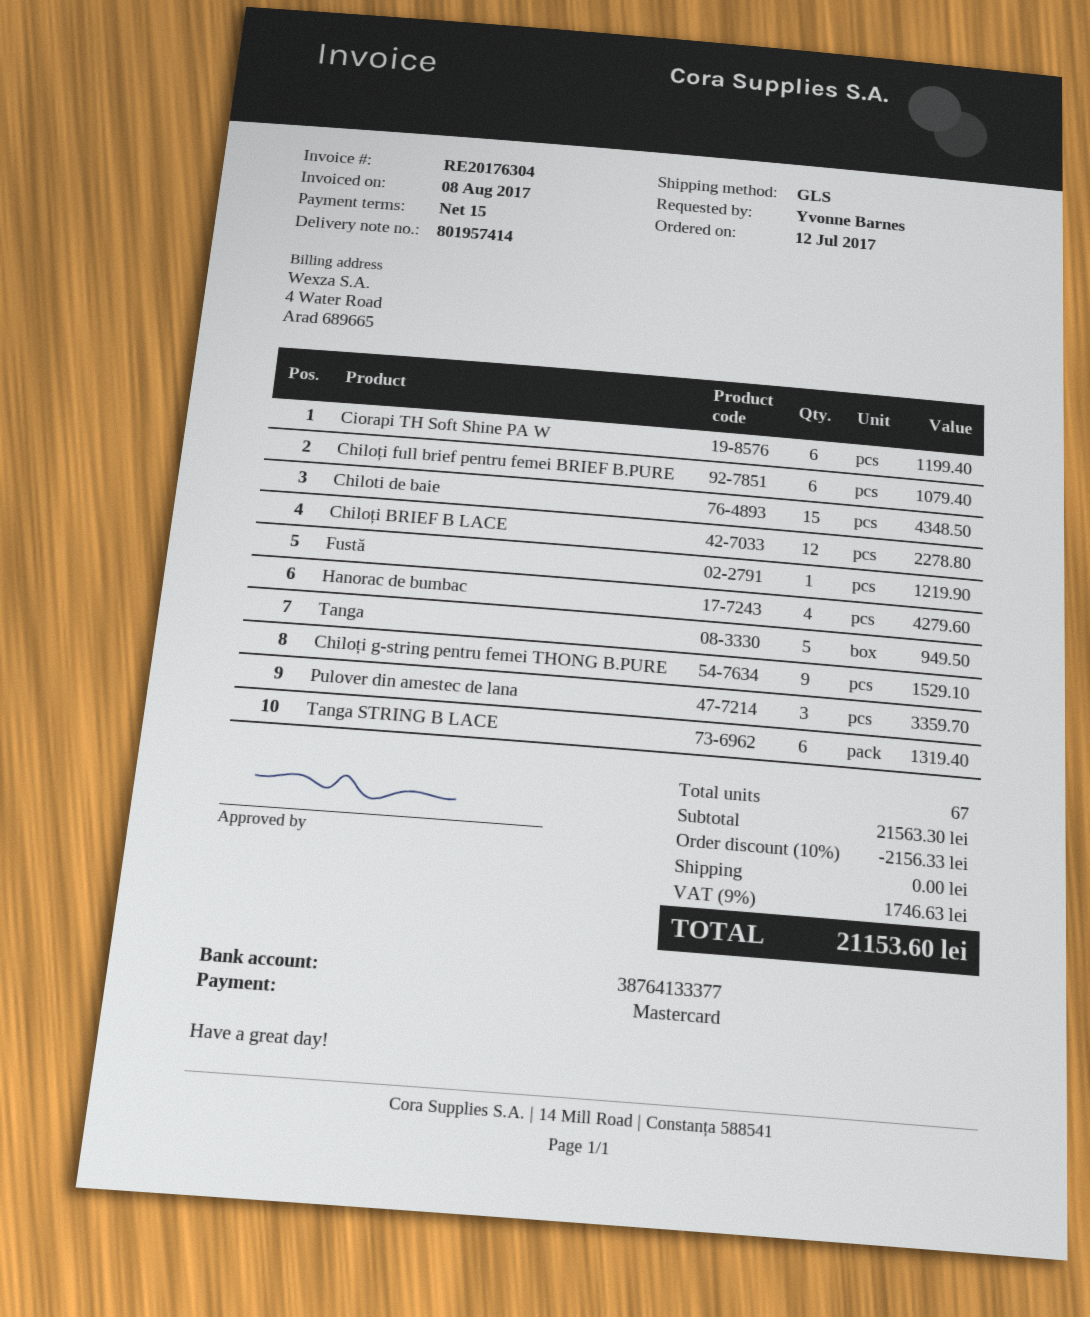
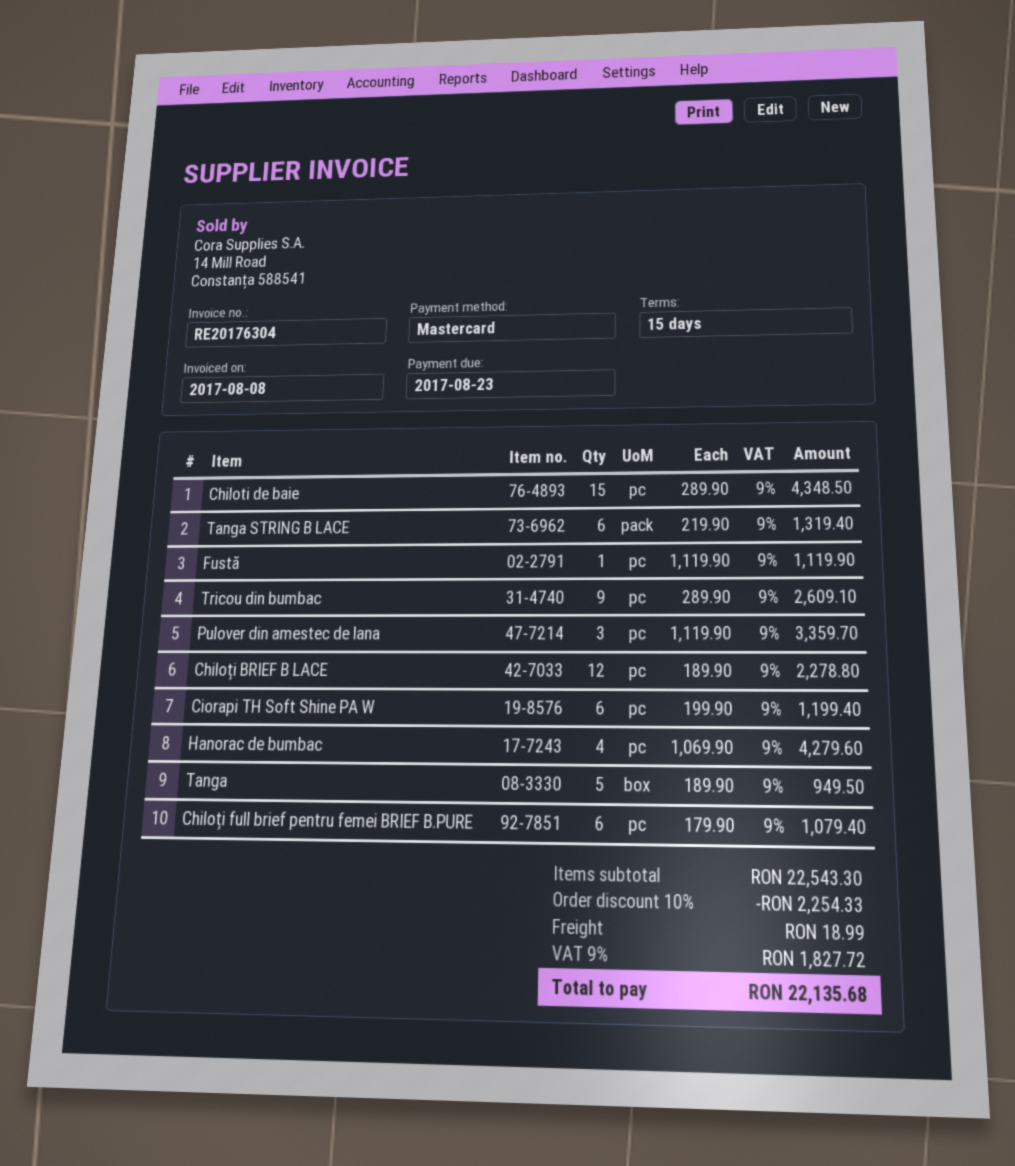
Fustă: 1 for 1219.90 -> 1 for 1119.90
Chiloți g-string pentru femei THONG B.PURE: 9 for 1529.10 -> none
Tricou din bumbac: none -> 9 for 2609.10
subtotal: 21563.30 -> 22543.30
discount: 10% = 2156.33 -> 10% = 2254.33
shipping: 0.00 -> 18.99
tax: 9% = 1746.63 -> 9% = 1827.72
total: 21153.60 -> 22135.68

